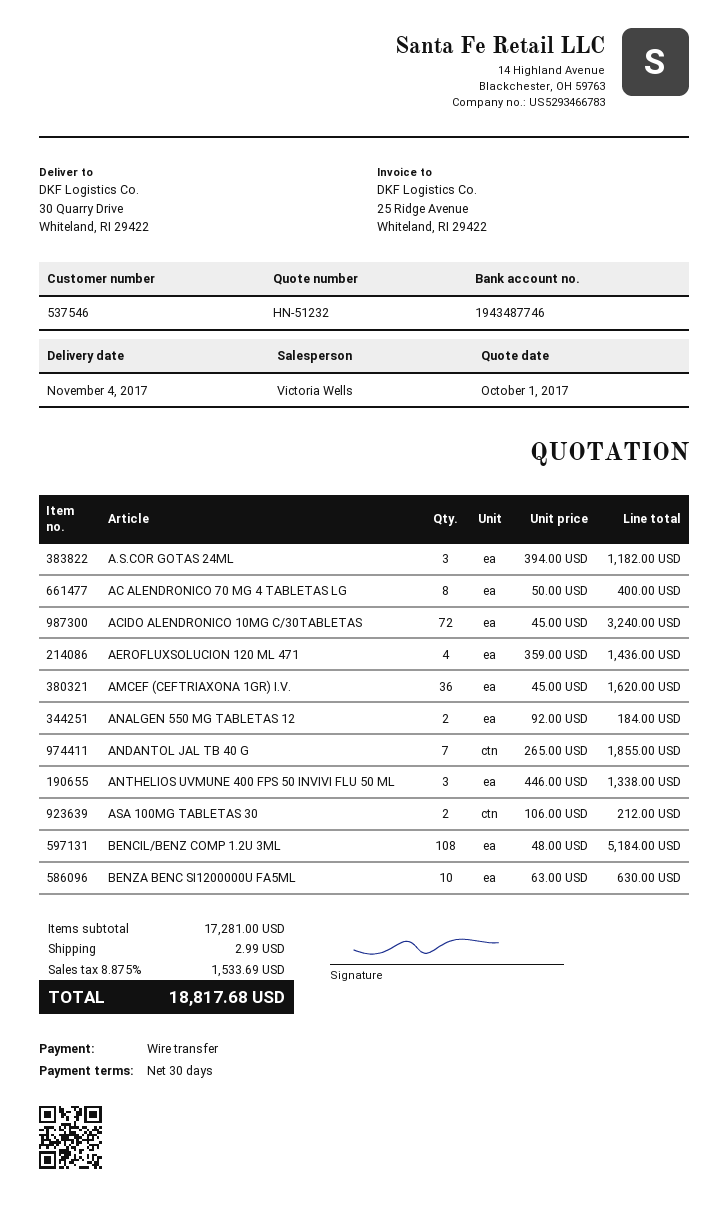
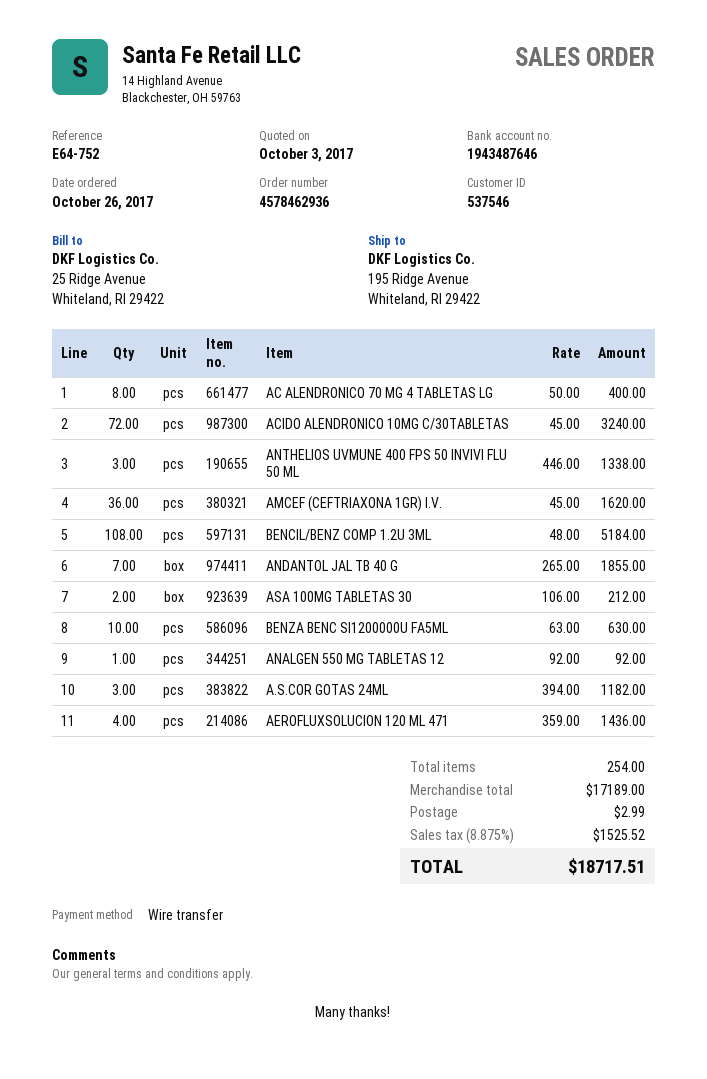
quote date: 2017-10-01 -> 2017-10-03
bank account: 1943487746 -> 1943487646
ship to: 30 Quarry Drive, Whiteland, RI 29422 -> 195 Ridge Avenue, Whiteland, RI 29422
ANALGEN 550 MG TABLETAS 12: 2 x 92.00 = 184.00 -> 1 x 92.00 = 92.00
subtotal: 17281.00 -> 17189.00
tax: 8.875% = 1533.69 -> 8.875% = 1525.52
total: 18817.68 -> 18717.51

